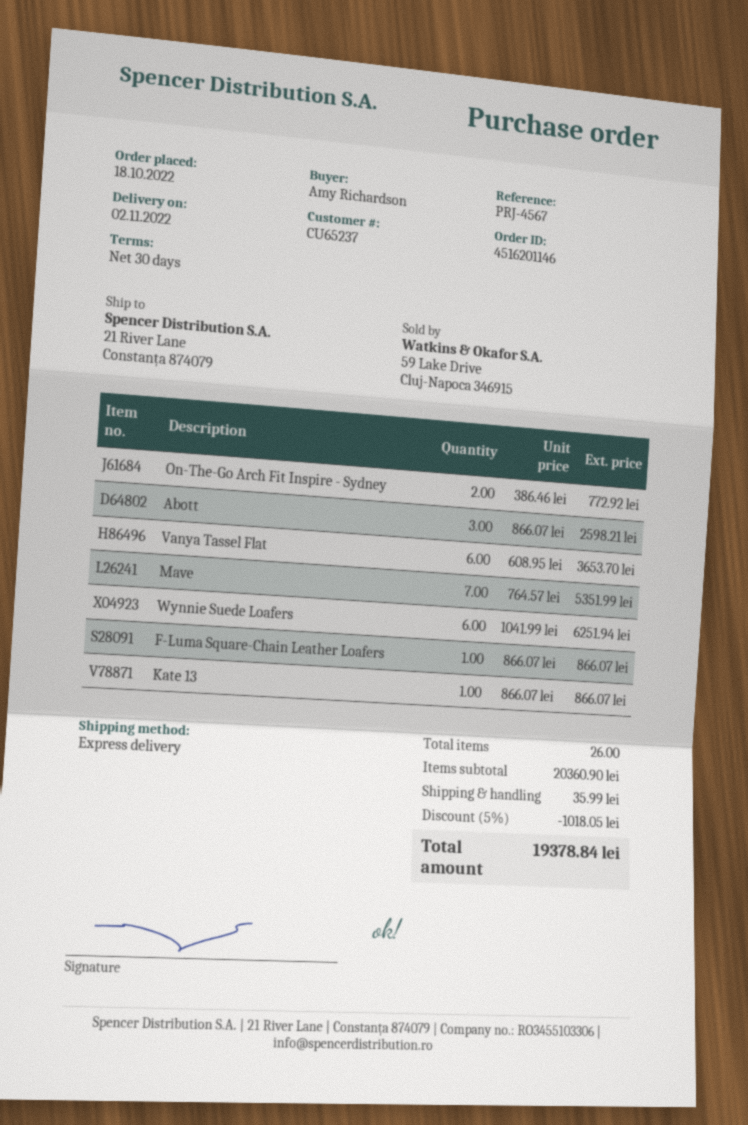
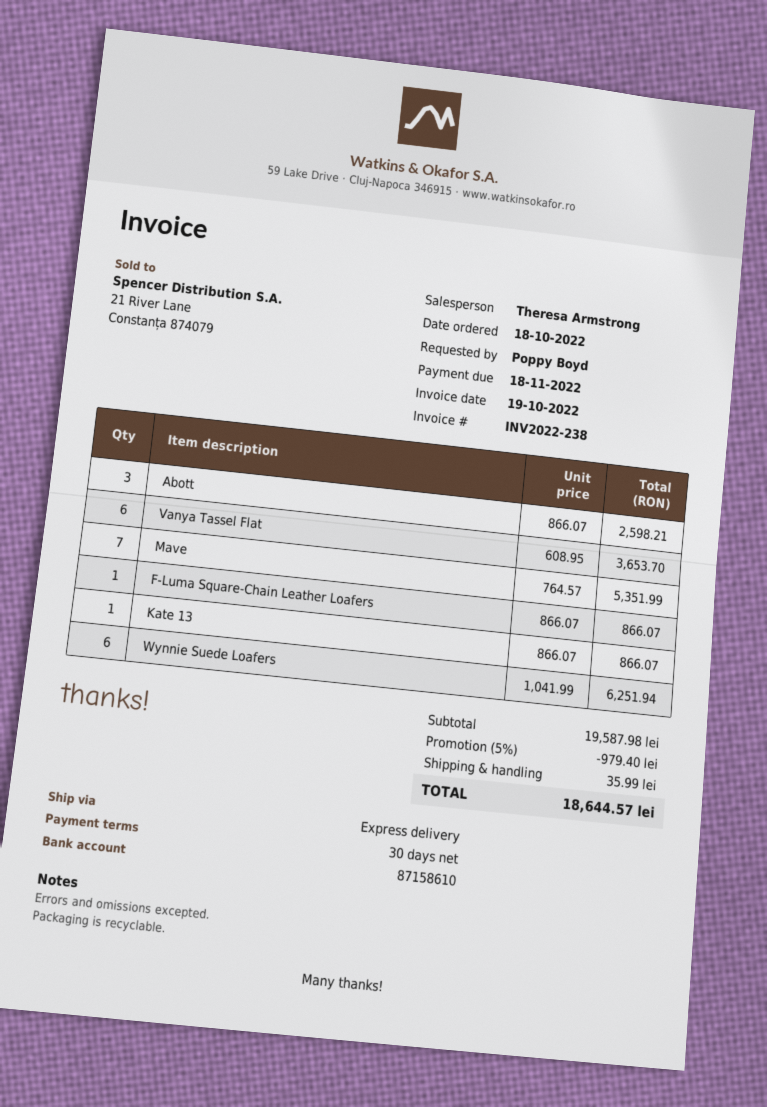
ordered by: Amy Richardson -> Poppy Boyd
On-The-Go Arch Fit Inspire - Sydney: 2 x 386.46 = 772.92 -> none
subtotal: 20360.90 -> 19587.98
discount: 5% = 1018.05 -> 5% = 979.40
total: 19378.84 -> 18644.57

